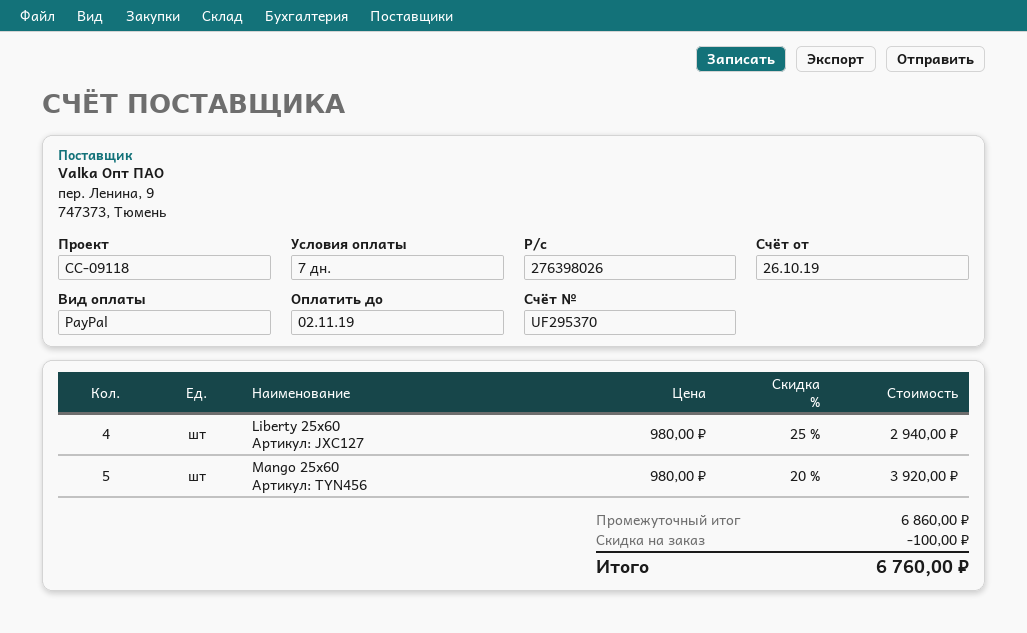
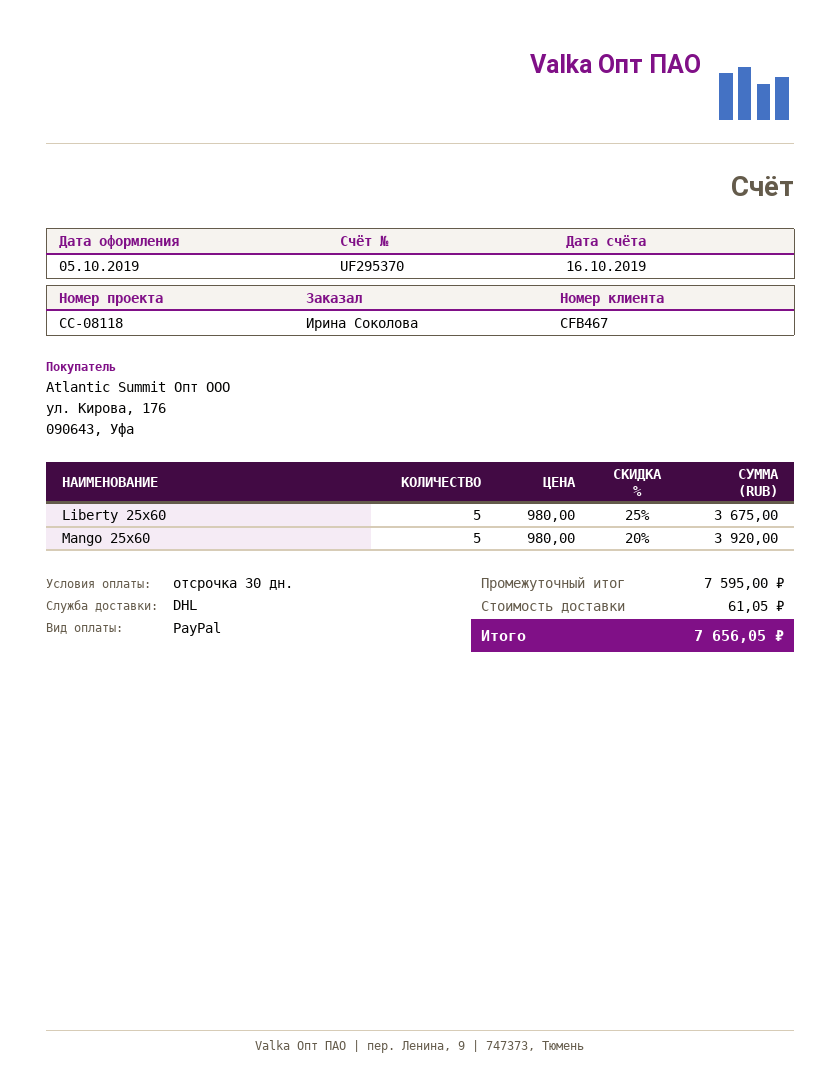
invoice date: 2019-10-26 -> 2019-10-16
payment terms: 7 days -> 30 days
reference: CC-09118 -> CC-08118
Liberty 25х60: 4 x 980.00 - 25% = 2940.00 -> 5 x 980.00 - 25% = 3675.00
subtotal: 6860.00 -> 7595.00
discount: 100.00 -> none
shipping: none -> 61.05
total: 6760.00 -> 7656.05

